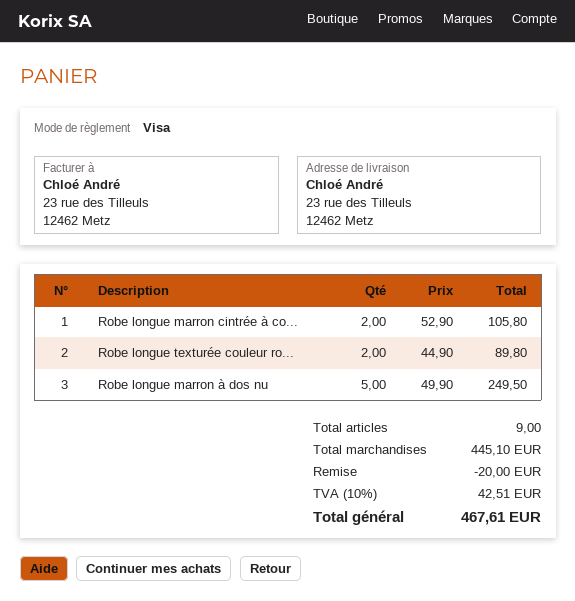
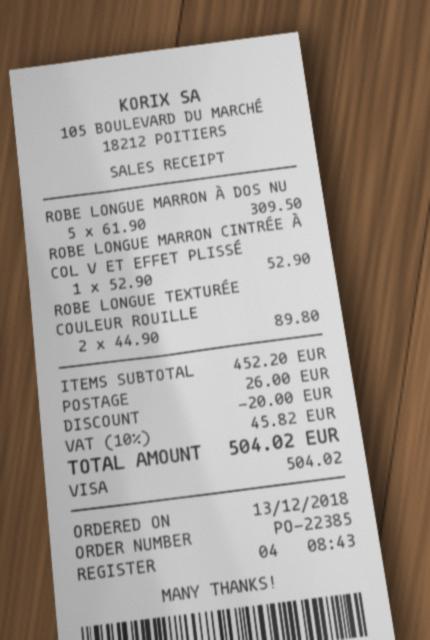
Robe longue marron cintrée à co...: 2 x 52.90 = 105.80 -> 1 x 52.90 = 52.90
Robe longue marron à dos nu: 5 x 49.90 = 249.50 -> 5 x 61.90 = 309.50
subtotal: 445.10 -> 452.20
shipping: none -> 26.00
tax: 10% = 42.51 -> 10% = 45.82
total: 467.61 -> 504.02

